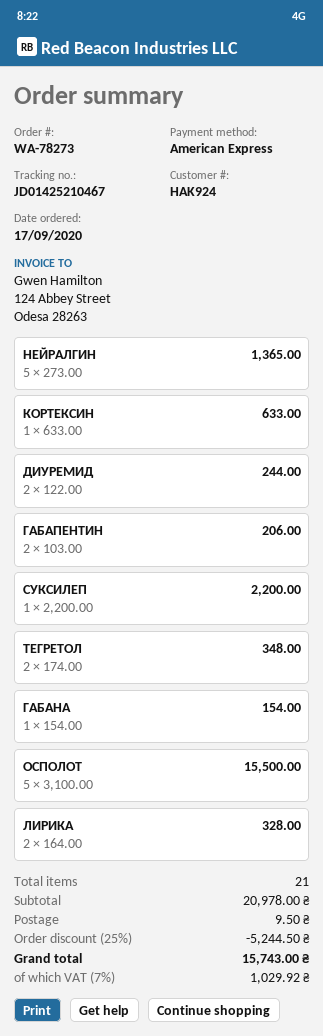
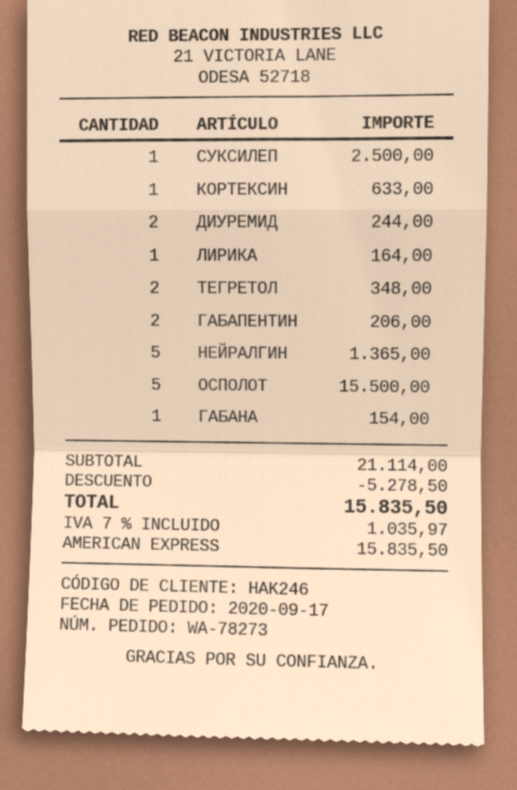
customer number: HAK924 -> HAK246
СУКСИЛЕП: 1 for 2200.00 -> 1 for 2500.00
ЛИРИКА: 2 for 328.00 -> 1 for 164.00
subtotal: 20978.00 -> 21114.00
discount: 5244.50 -> 5278.50
shipping: 9.50 -> none
tax: 7% = 1029.92 -> 7% = 1035.97
total: 15743.00 -> 15835.50

